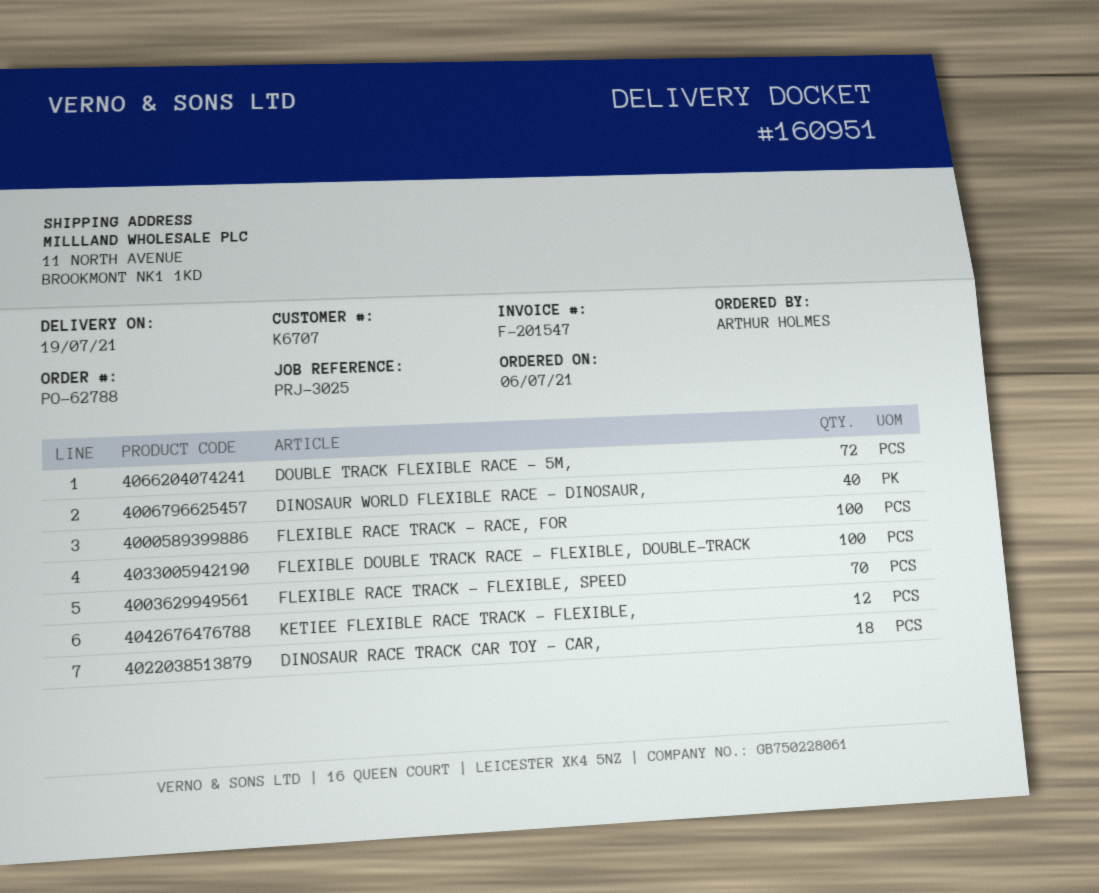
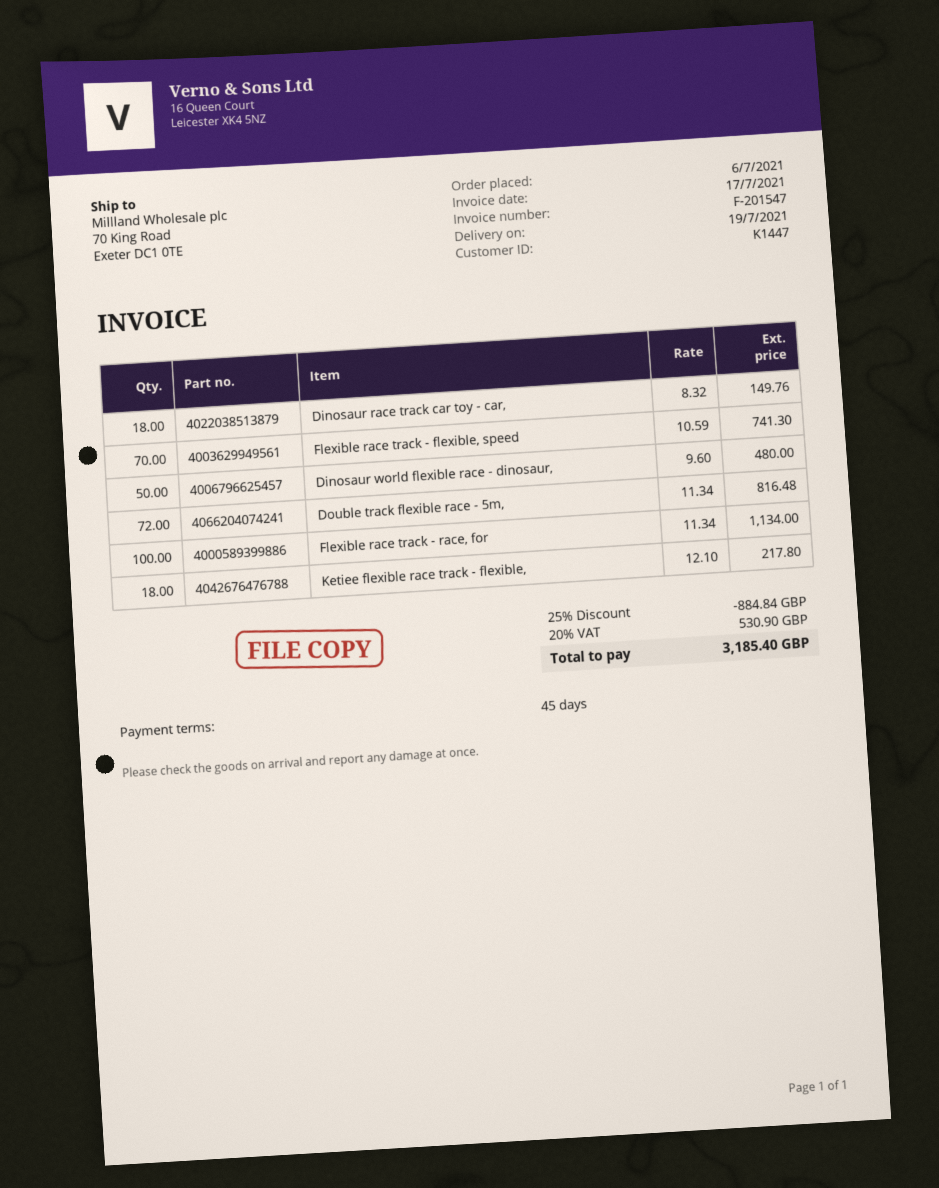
customer number: K6707 -> K1447
ship to: 11 NORTH AVENUE, BROOKMONT NK1 1KD -> 70 King Road, Exeter DC1 0TE
DINOSAUR WORLD FLEXIBLE RACE - DINOSAUR,: 40 -> 50
FLEXIBLE DOUBLE TRACK RACE - FLEXIBLE, DOUBLE-TRACK: 100 -> none
KETIEE FLEXIBLE RACE TRACK - FLEXIBLE,: 12 -> 18

